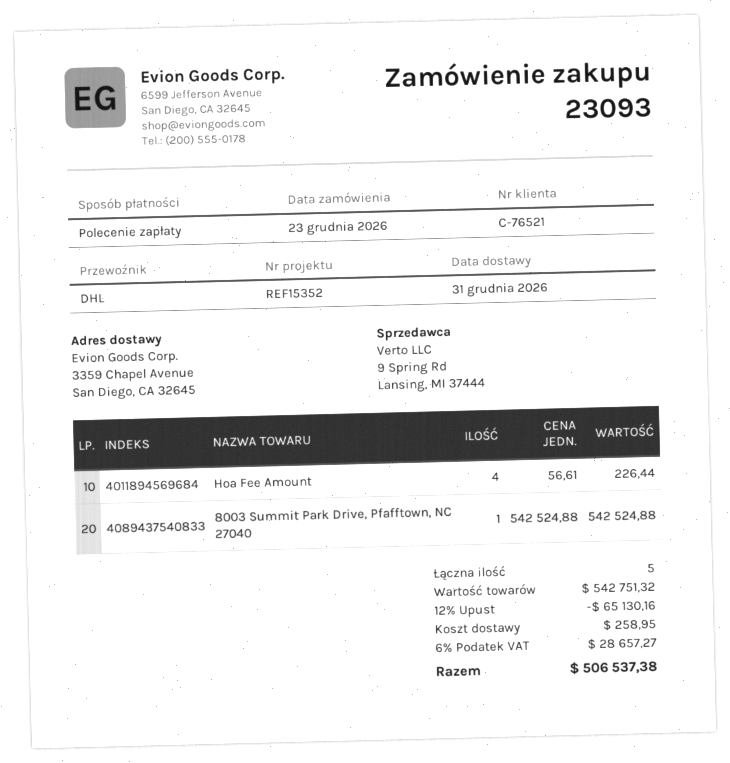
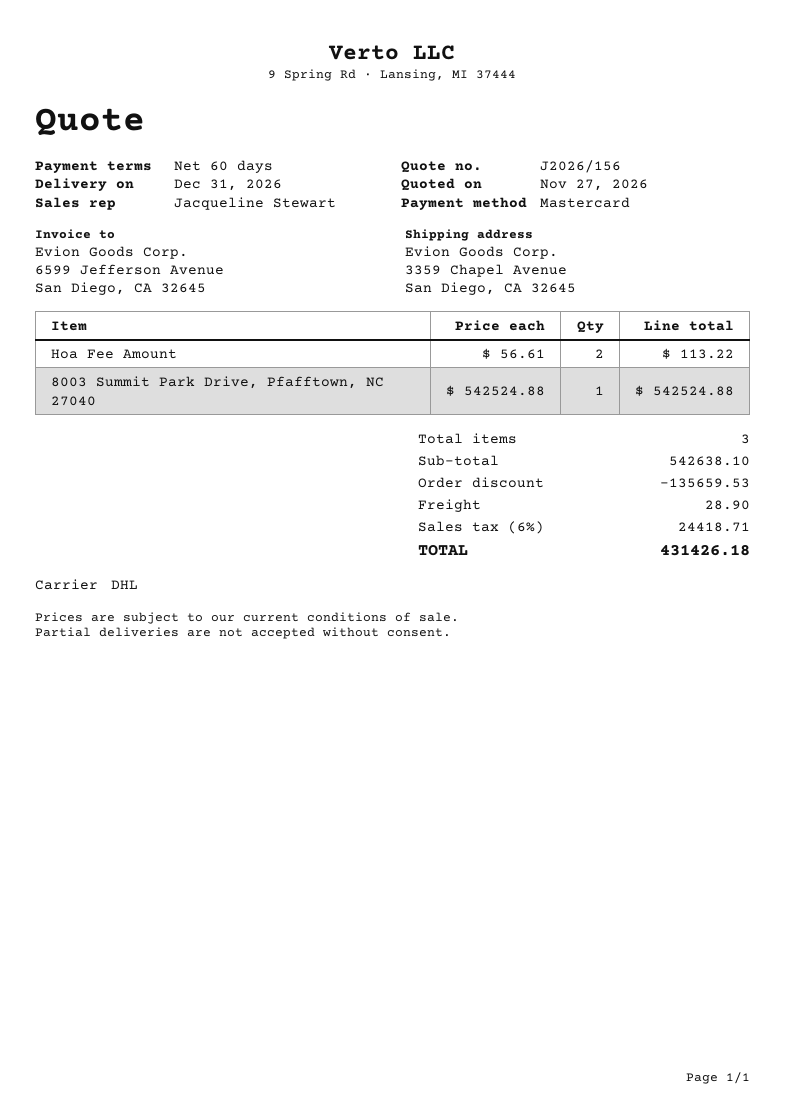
payment method: direct debit -> Mastercard
Hoa Fee Amount: 4 x 56.61 = 226.44 -> 2 x 56.61 = 113.22
total quantity: 5 -> 3
subtotal: 542751.32 -> 542638.10
discount: 65130.16 -> 135659.53
shipping: 258.95 -> 28.90
tax: 6% = 28657.27 -> 6% = 24418.71
total: 506537.38 -> 431426.18

